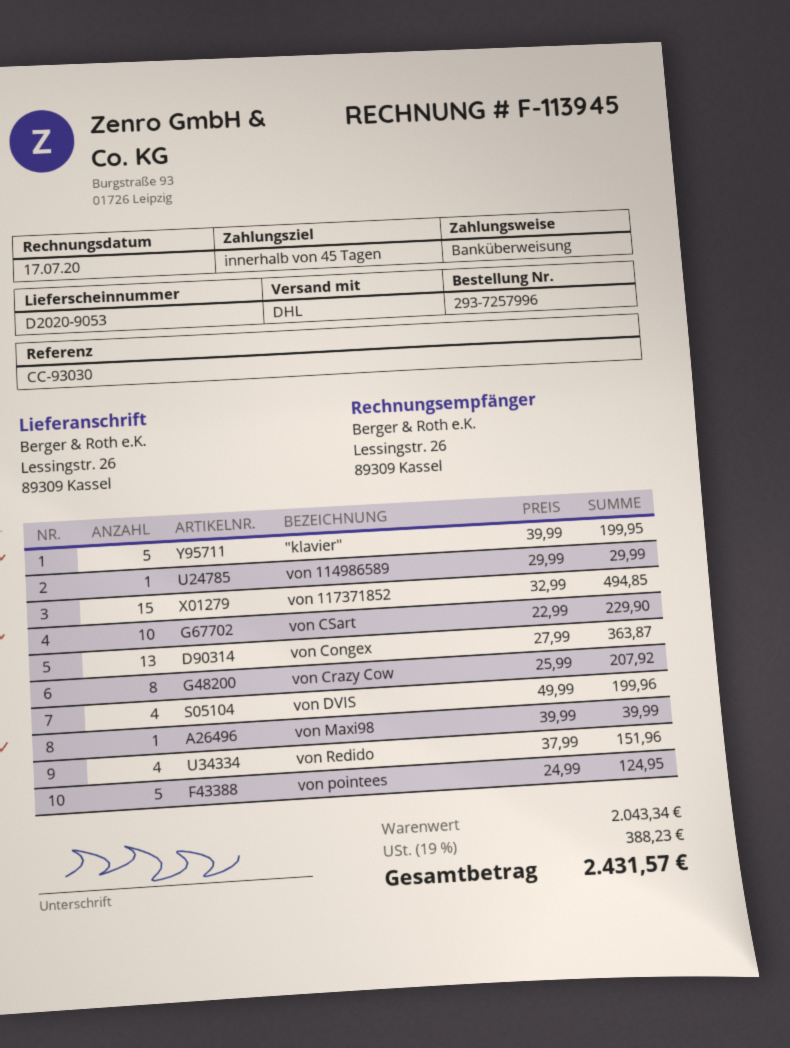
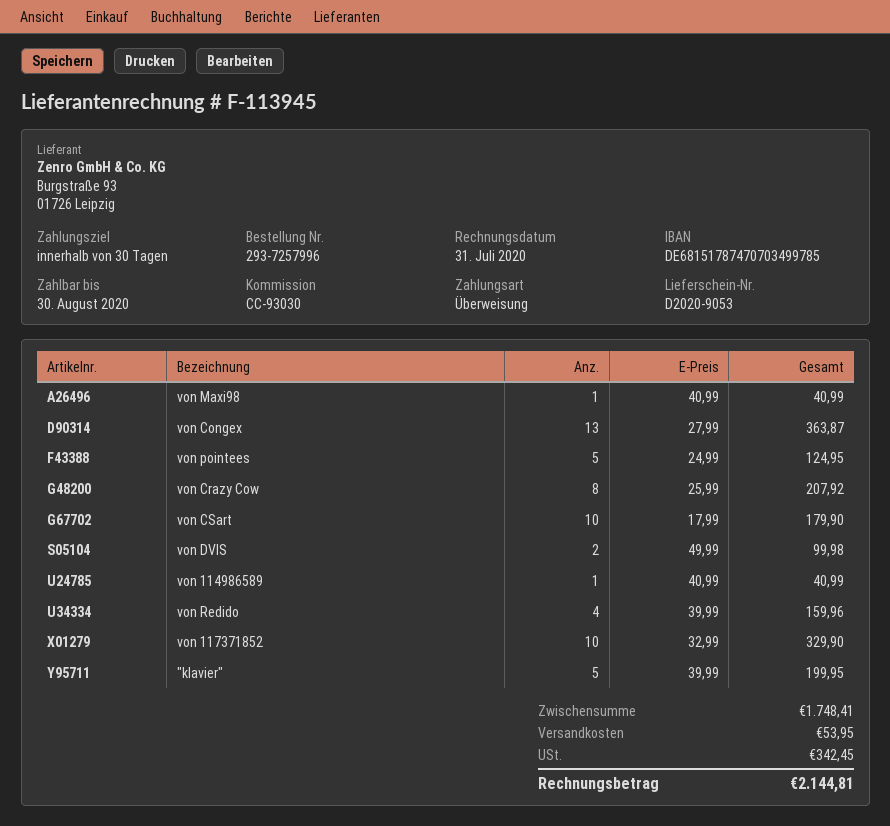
invoice date: 2020-07-17 -> 2020-07-31
payment terms: 45 days -> 30 days
von 114986589: 1 x 29.99 = 29.99 -> 1 x 40.99 = 40.99
von 117371852: 15 x 32.99 = 494.85 -> 10 x 32.99 = 329.90
von CSart: 10 x 22.99 = 229.90 -> 10 x 17.99 = 179.90
von DVIS: 4 x 49.99 = 199.96 -> 2 x 49.99 = 99.98
von Maxi98: 1 x 39.99 = 39.99 -> 1 x 40.99 = 40.99
von Redido: 4 x 37.99 = 151.96 -> 4 x 39.99 = 159.96
subtotal: 2043.34 -> 1748.41
shipping: none -> 53.95
tax: 388.23 -> 342.45
total: 2431.57 -> 2144.81

